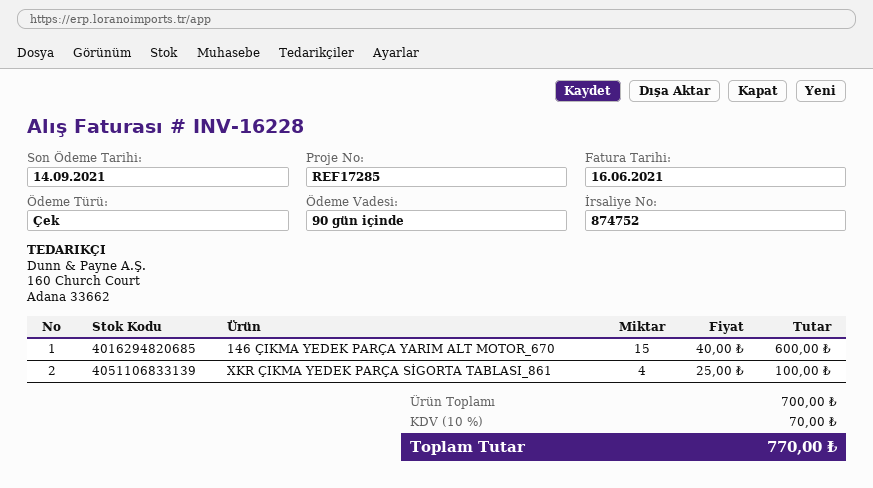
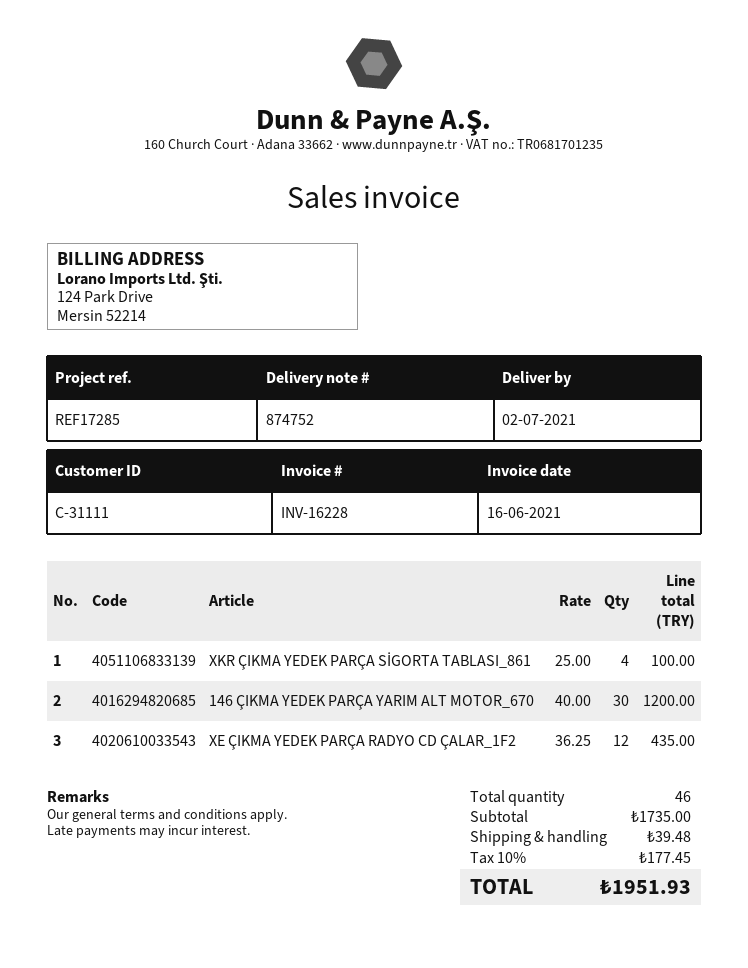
146 ÇIKMA YEDEK PARÇA YARIM ALT MOTOR_670: 15 x 40.00 = 600.00 -> 30 x 40.00 = 1200.00
XE ÇIKMA YEDEK PARÇA RADYO CD ÇALAR_1F2: none -> 12 x 36.25 = 435.00
subtotal: 700.00 -> 1735.00
shipping: none -> 39.48
tax: 10% = 70.00 -> 10% = 177.45
total: 770.00 -> 1951.93

